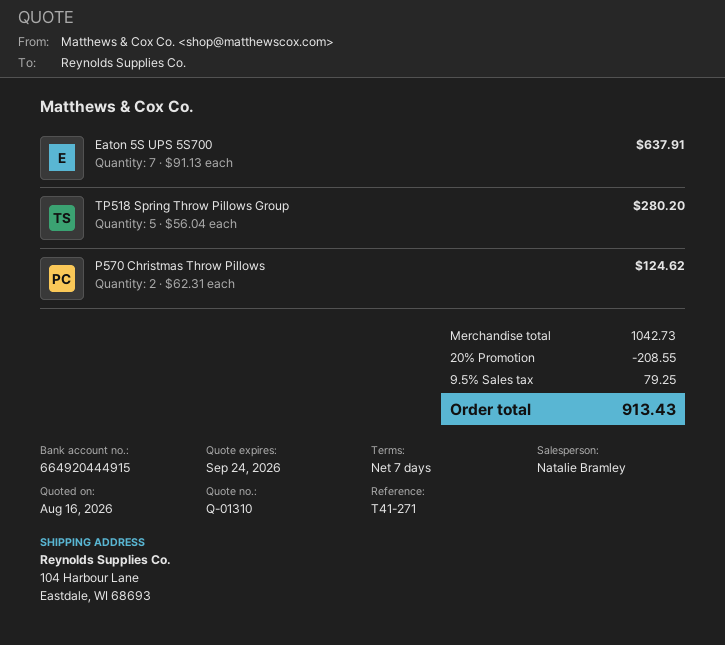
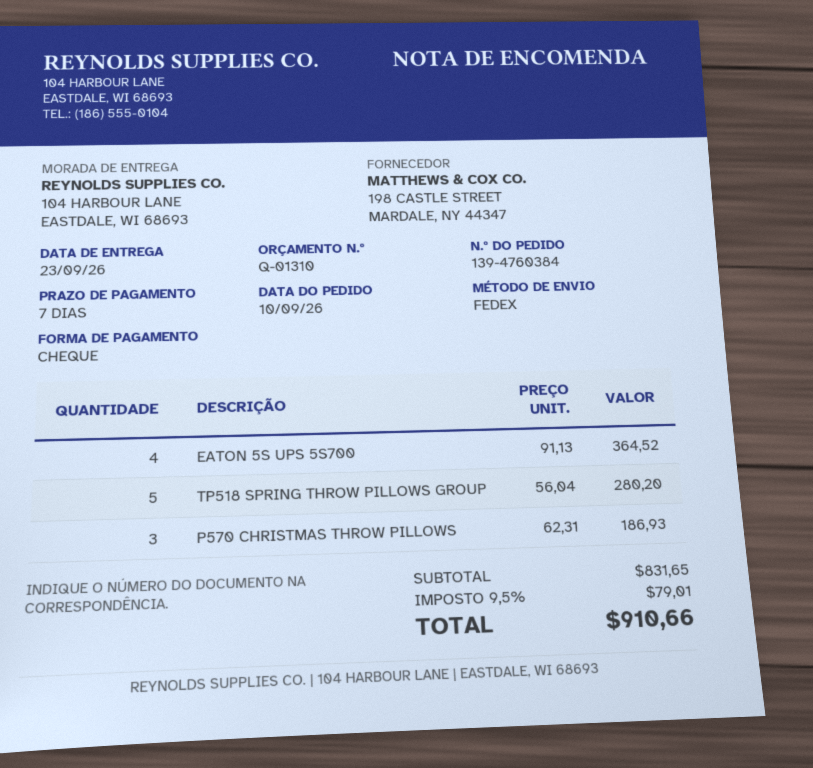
Eaton 5S UPS 5S700: 7 x 91.13 = 637.91 -> 4 x 91.13 = 364.52
P570 Christmas Throw Pillows: 2 x 62.31 = 124.62 -> 3 x 62.31 = 186.93
subtotal: 1042.73 -> 831.65
discount: 20% = 208.55 -> none
tax: 9.5% = 79.25 -> 9.5% = 79.01
total: 913.43 -> 910.66

